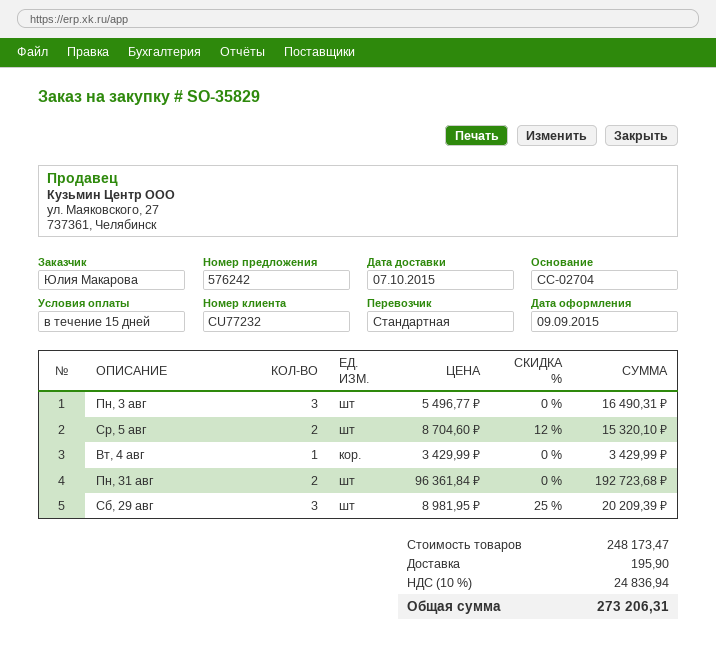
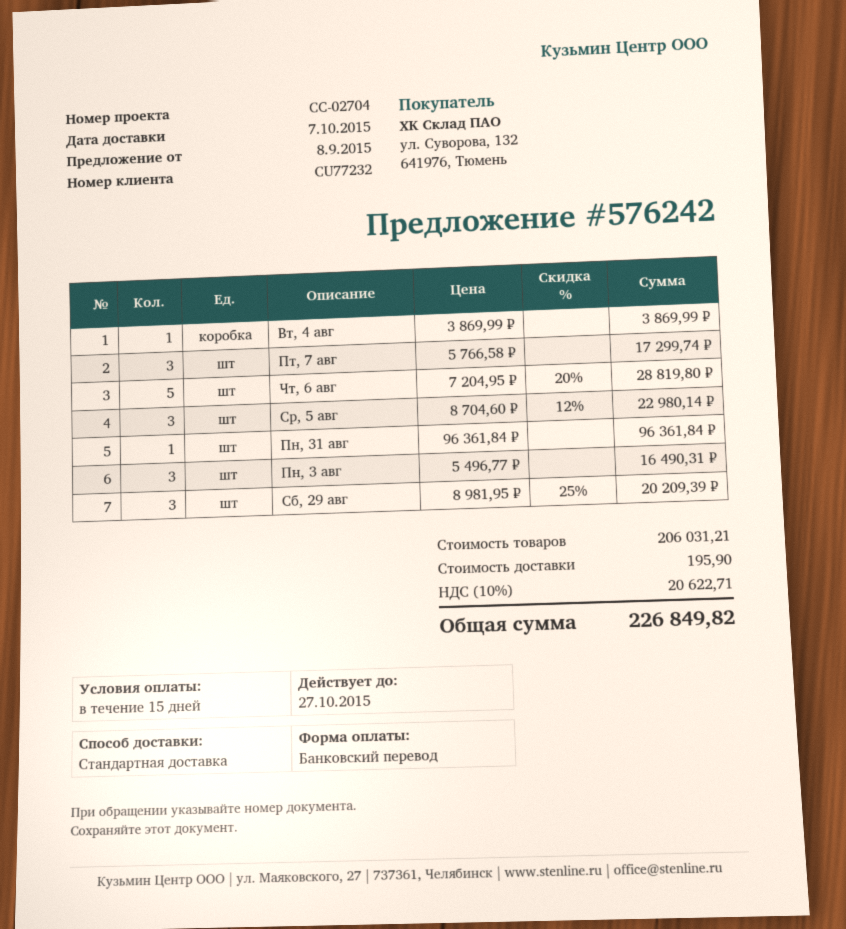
Ср, 5 авг: 2 x 8704.60 - 12% = 15320.10 -> 3 x 8704.60 - 12% = 22980.14
Вт, 4 авг: 1 x 3429.99 = 3429.99 -> 1 x 3869.99 = 3869.99
Пн, 31 авг: 2 x 96361.84 = 192723.68 -> 1 x 96361.84 = 96361.84
Пт, 7 авг: none -> 3 x 5766.58 = 17299.74
Чт, 6 авг: none -> 5 x 7204.95 - 20% = 28819.80
subtotal: 248173.47 -> 206031.21
tax: 10% = 24836.94 -> 10% = 20622.71
total: 273206.31 -> 226849.82

